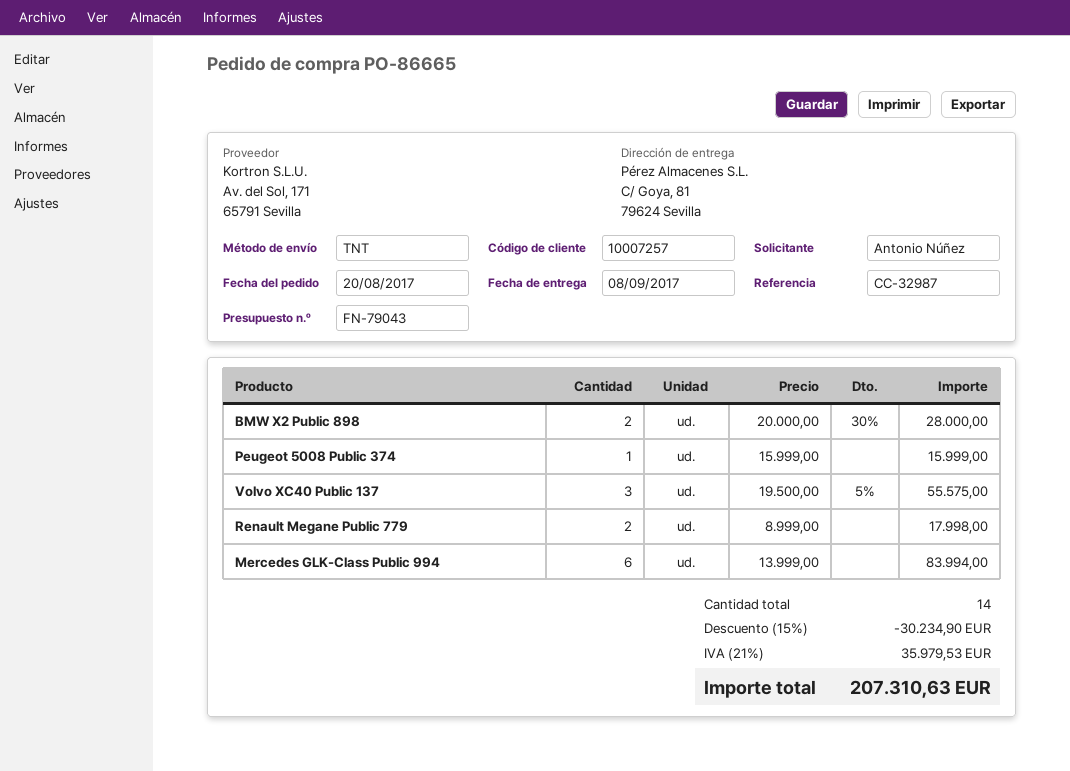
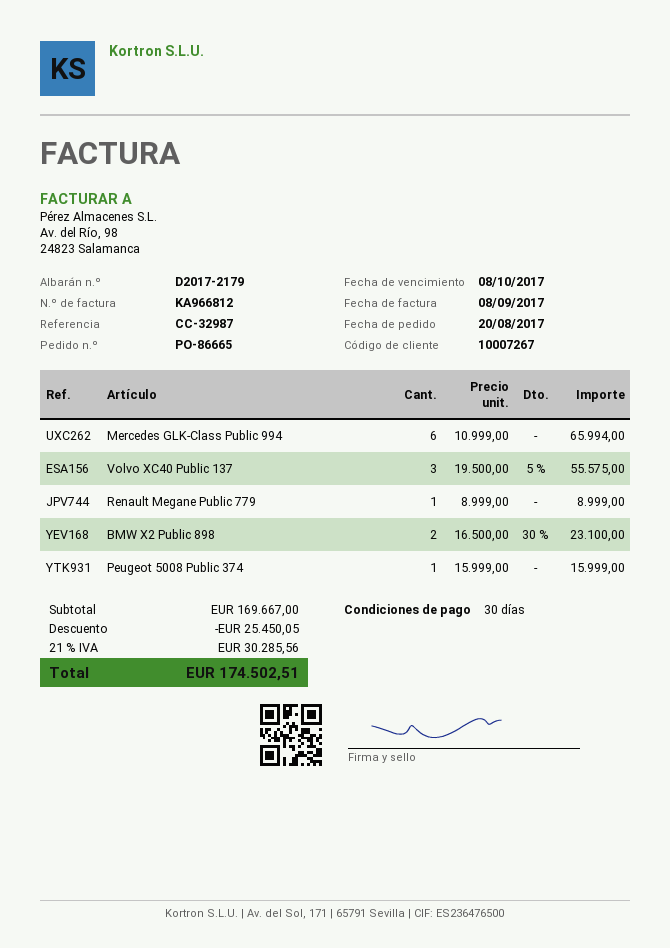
customer number: 10007257 -> 10007267
BMW X2 Public 898: 2 x 20000.00 - 30% = 28000.00 -> 2 x 16500.00 - 30% = 23100.00
Renault Megane Public 779: 2 x 8999.00 = 17998.00 -> 1 x 8999.00 = 8999.00
Mercedes GLK-Class Public 994: 6 x 13999.00 = 83994.00 -> 6 x 10999.00 = 65994.00
discount: 30234.90 -> 25450.05
tax: 21% = 35979.53 -> 21% = 30285.56
total: 207310.63 -> 174502.51

